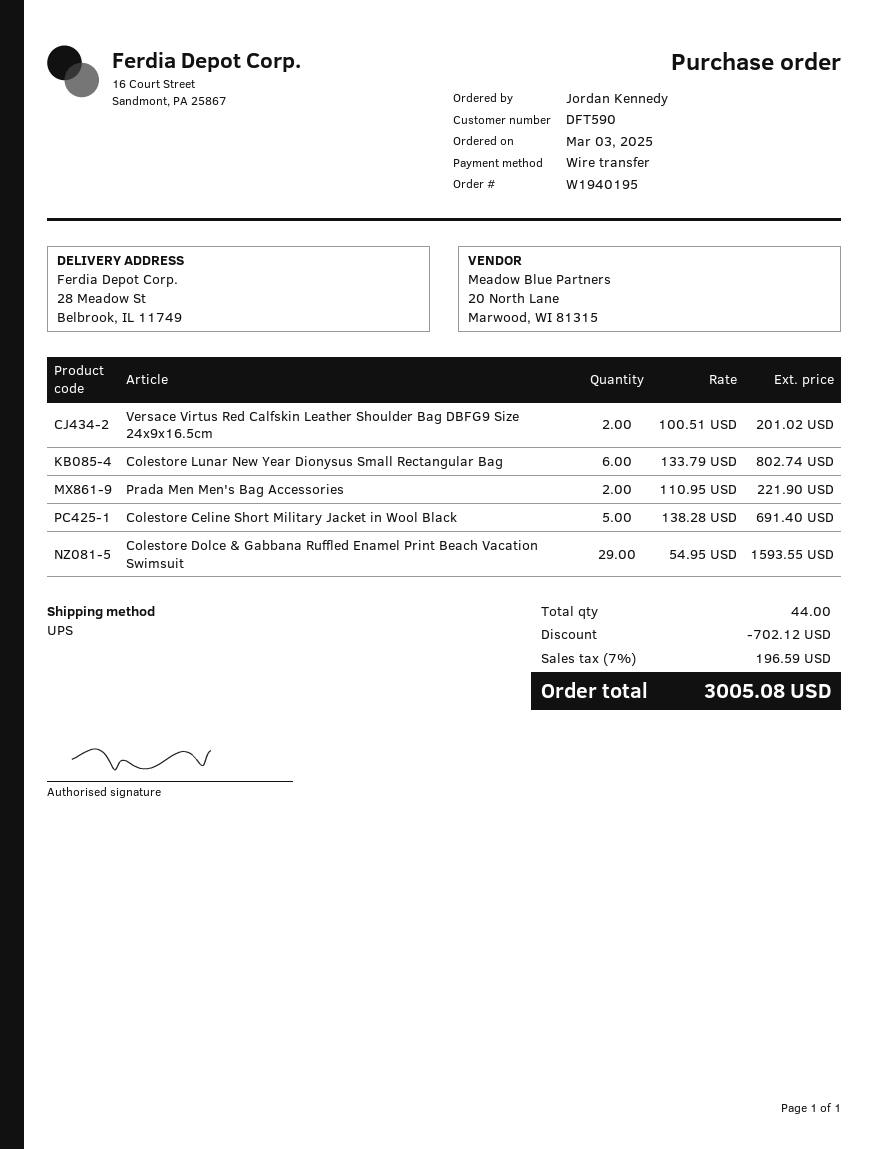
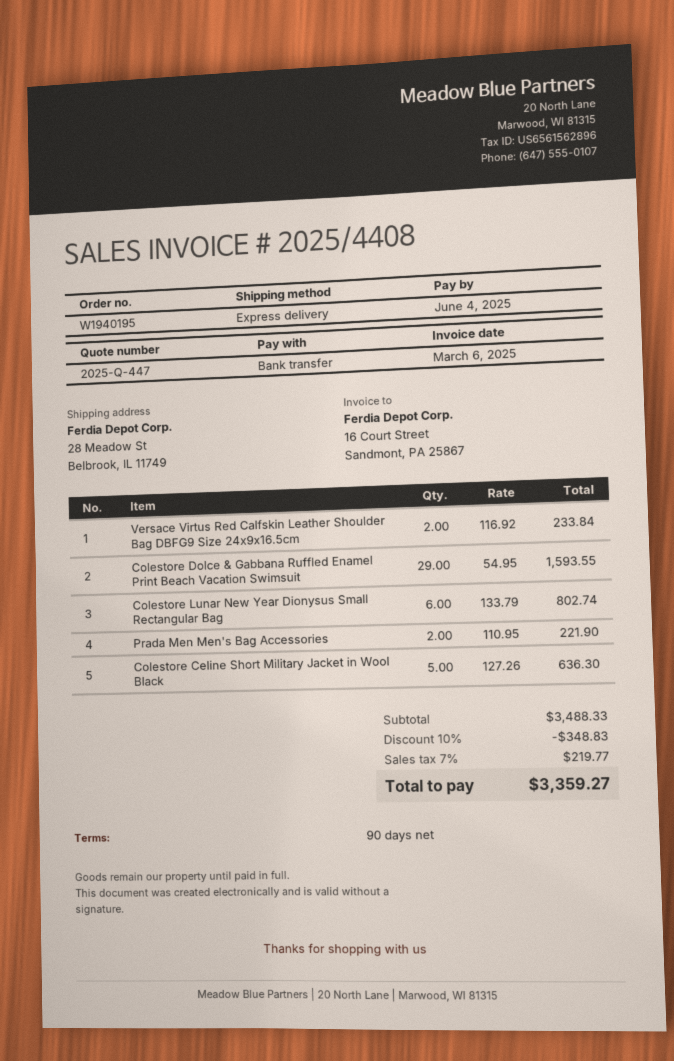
shipping method: UPS -> express
Versace Virtus Red Calfskin Leather Shoulder Bag DBFG9 Size 24x9x16.5cm: 2 x 100.51 = 201.02 -> 2 x 116.92 = 233.84
Colestore Celine Short Military Jacket in Wool Black: 5 x 138.28 = 691.40 -> 5 x 127.26 = 636.30
discount: 702.12 -> 348.83
tax: 7% = 196.59 -> 7% = 219.77
total: 3005.08 -> 3359.27

